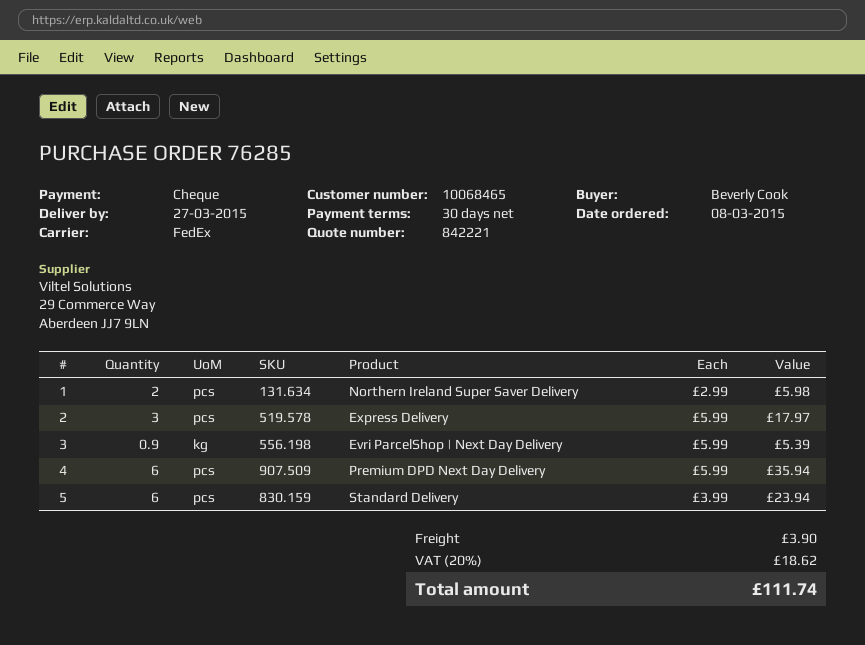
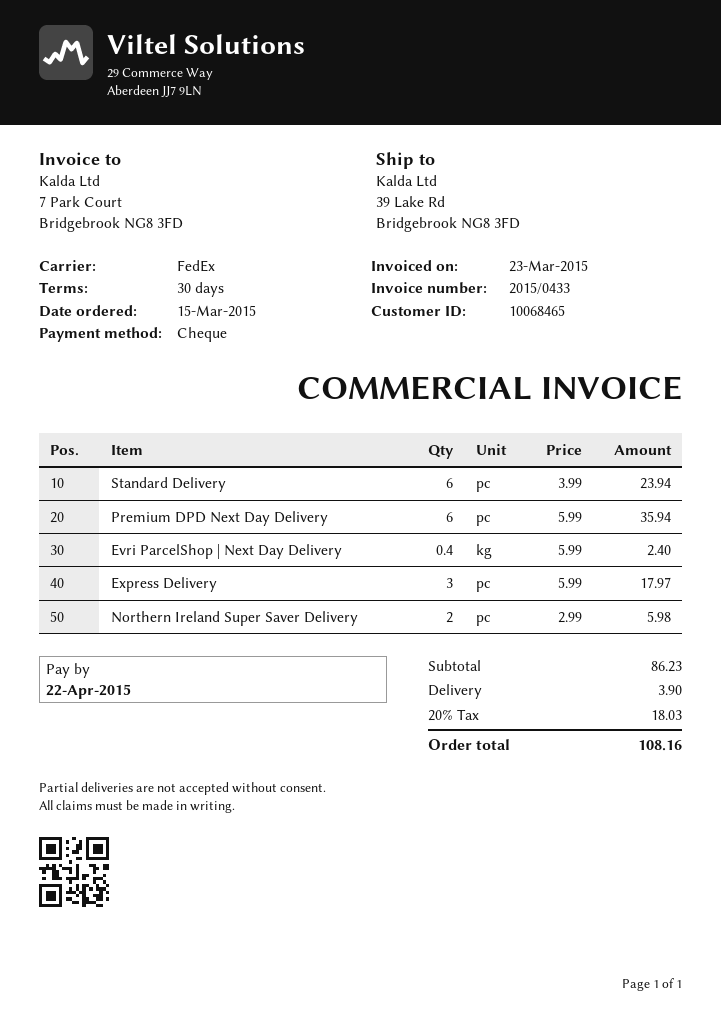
order date: 2015-03-08 -> 2015-03-15
Evri ParcelShop | Next Day Delivery: 0.9 x 5.99 = 5.39 -> 0.4 x 5.99 = 2.40
tax: 20% = 18.62 -> 20% = 18.03
total: 111.74 -> 108.16

